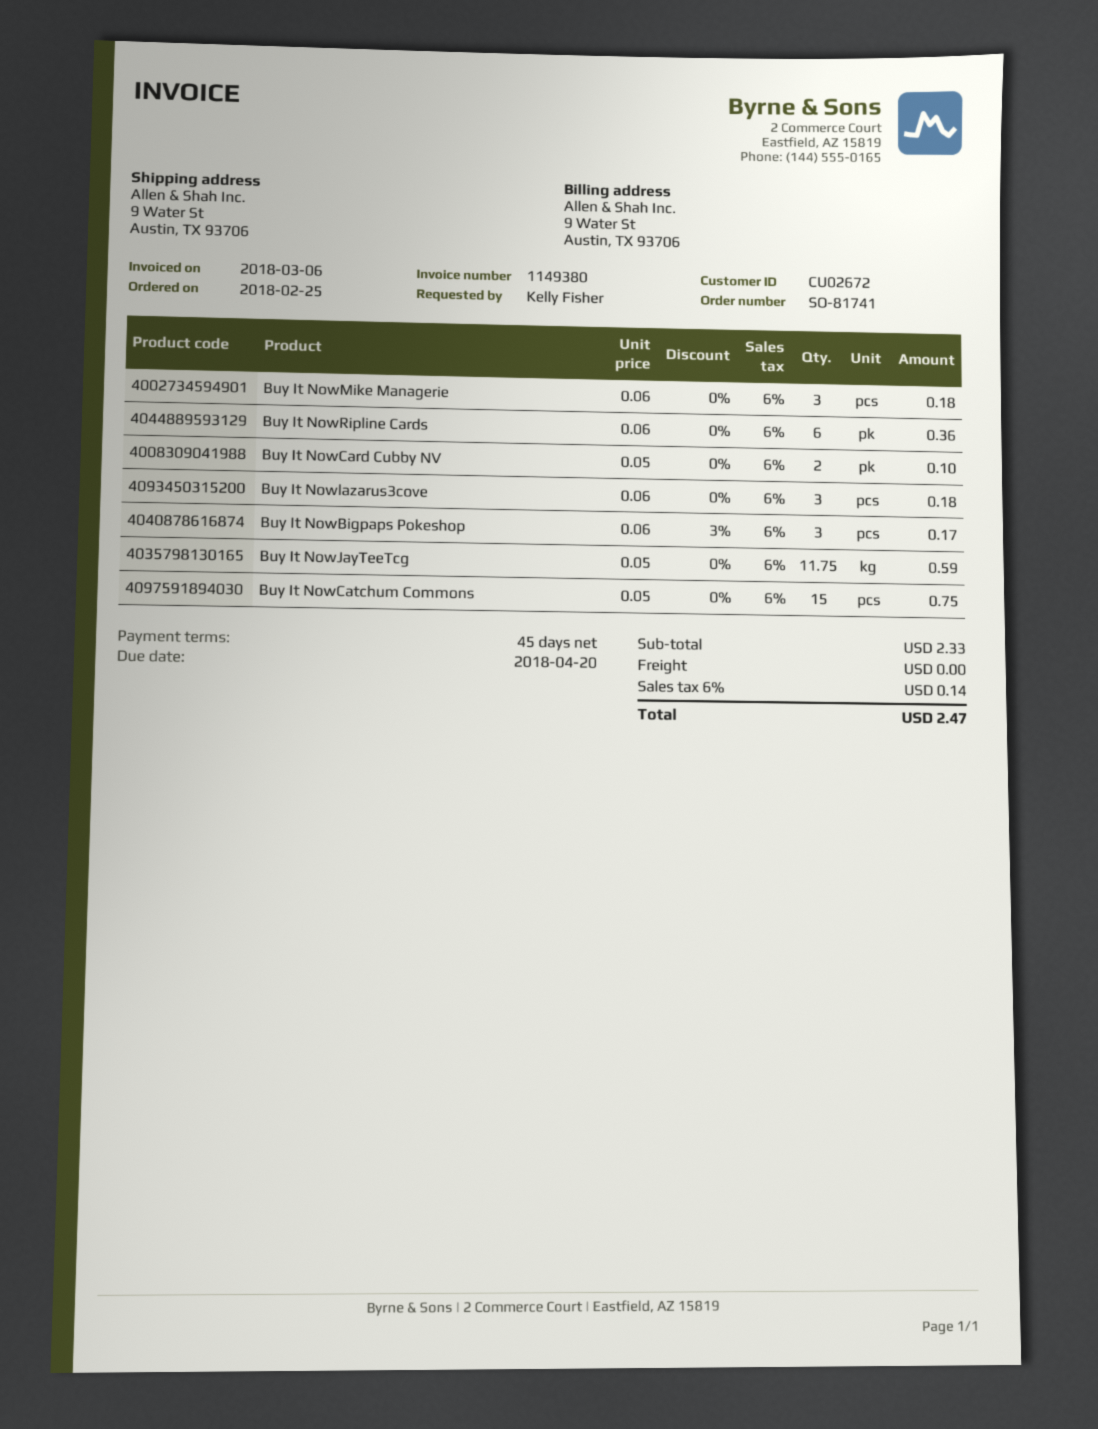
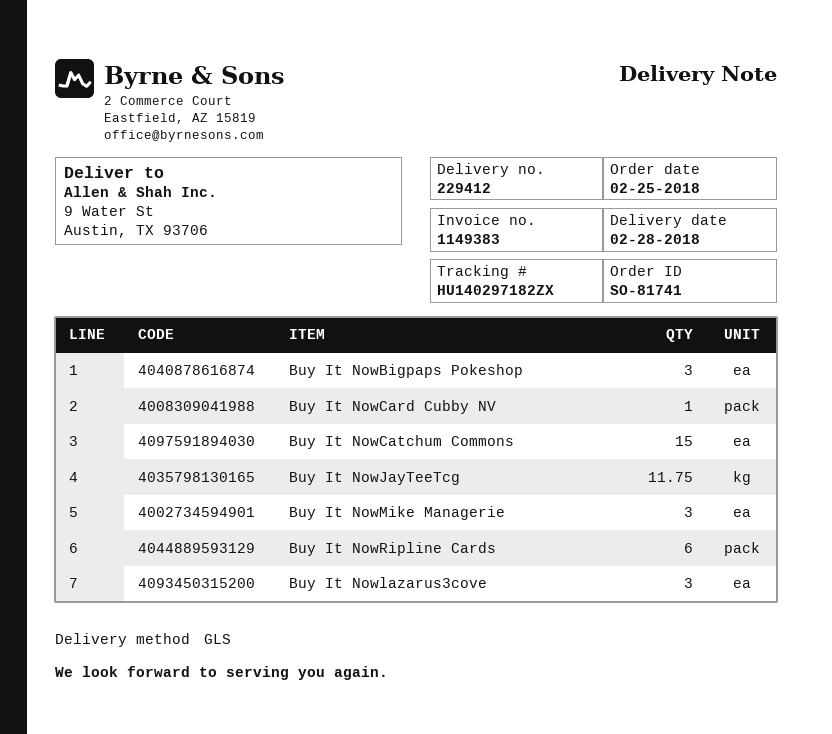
invoice number: 1149380 -> 1149383
Buy It NowCard Cubby NV: 2 -> 1

